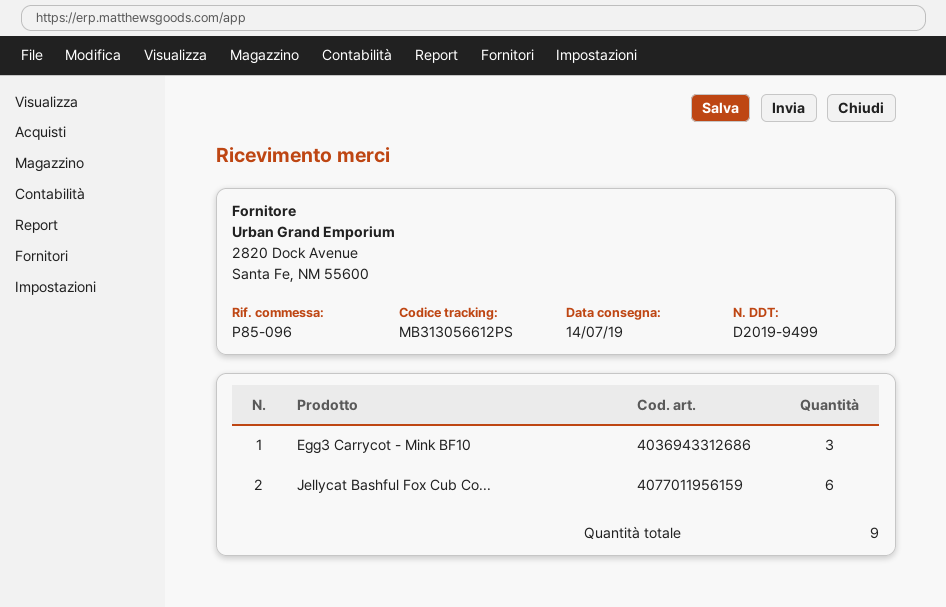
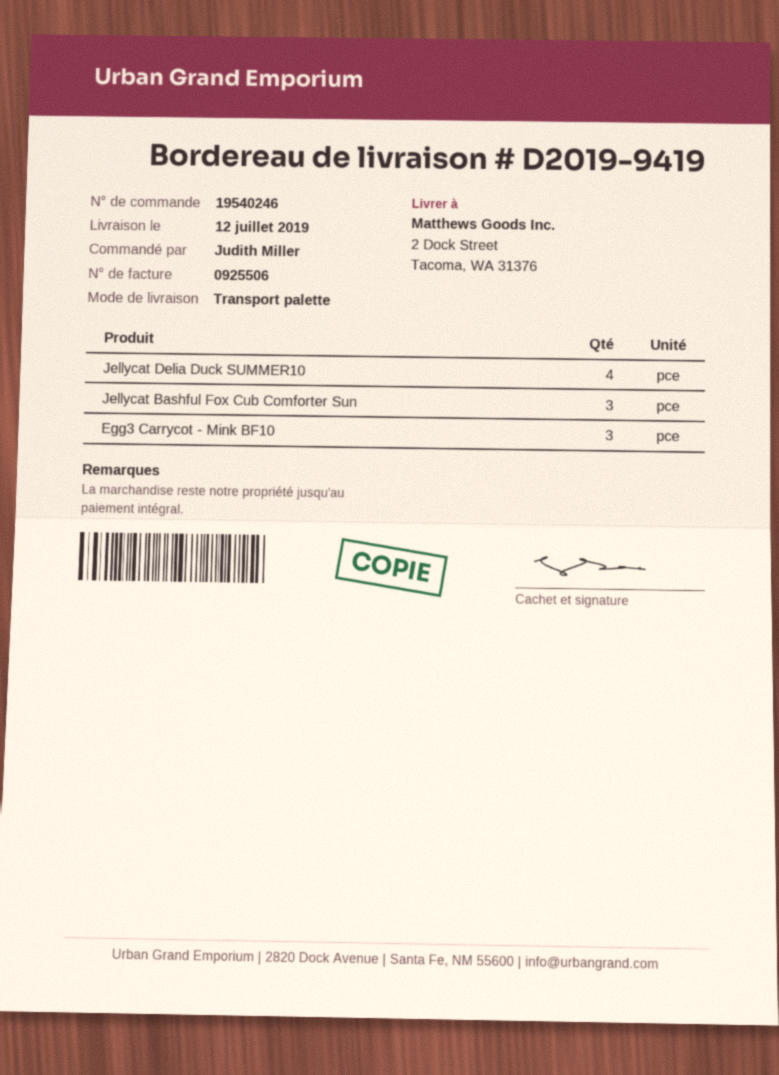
delivery note number: D2019-9499 -> D2019-9419
delivery date: 2019-07-14 -> 2019-07-12
Jellycat Bashful Fox Cub Co...: 6 -> 3
Jellycat Delia Duck SUMMER10: none -> 4

